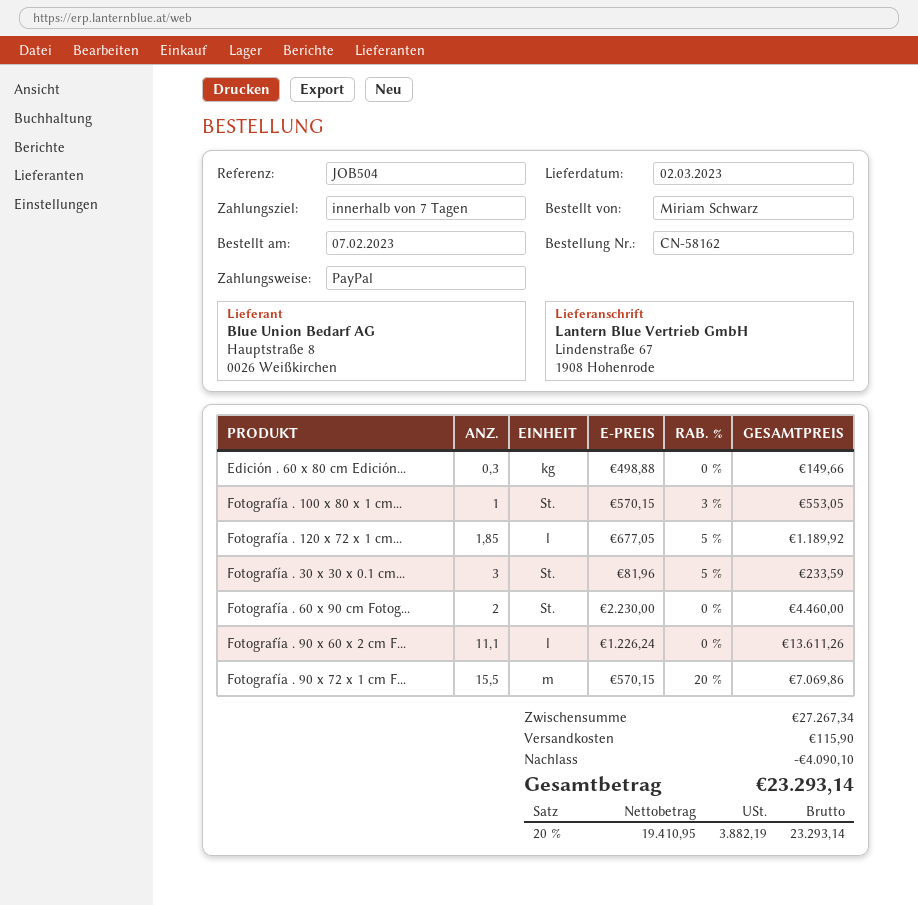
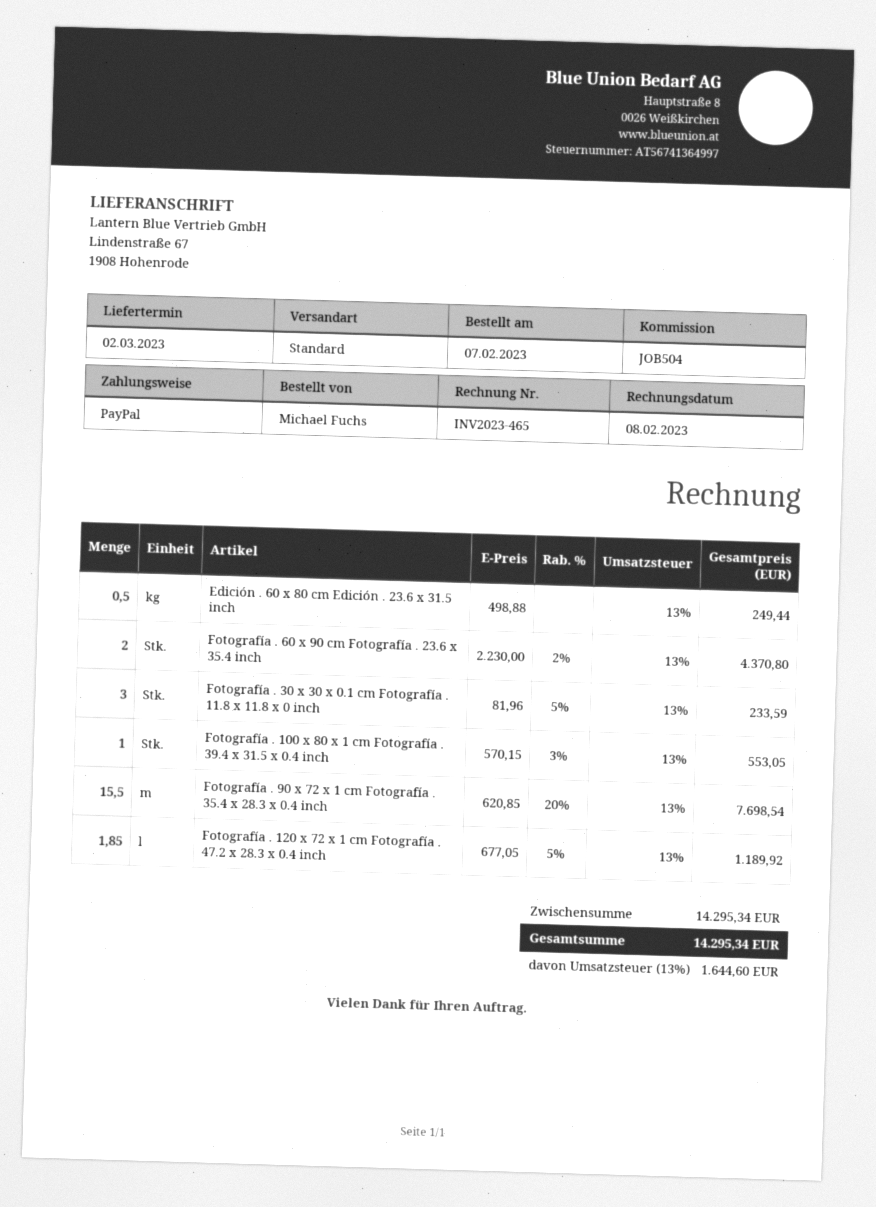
ordered by: Miriam Schwarz -> Michael Fuchs
Edición . 60 x 80 cm Edición...: 0.3 x 498.88 = 149.66 -> 0.5 x 498.88 = 249.44
Fotografía . 60 x 90 cm Fotog...: 2 x 2230.00 = 4460.00 -> 2 x 2230.00 - 2% = 4370.80
Fotografía . 90 x 60 x 2 cm F...: 11.1 x 1226.24 = 13611.26 -> none
Fotografía . 90 x 72 x 1 cm F...: 15.5 x 570.15 - 20% = 7069.86 -> 15.5 x 620.85 - 20% = 7698.54
subtotal: 27267.34 -> 14295.34
discount: 4090.10 -> none
shipping: 115.90 -> none
tax: 20% = 3882.19 -> 13% = 1644.60
total: 23293.14 -> 14295.34

